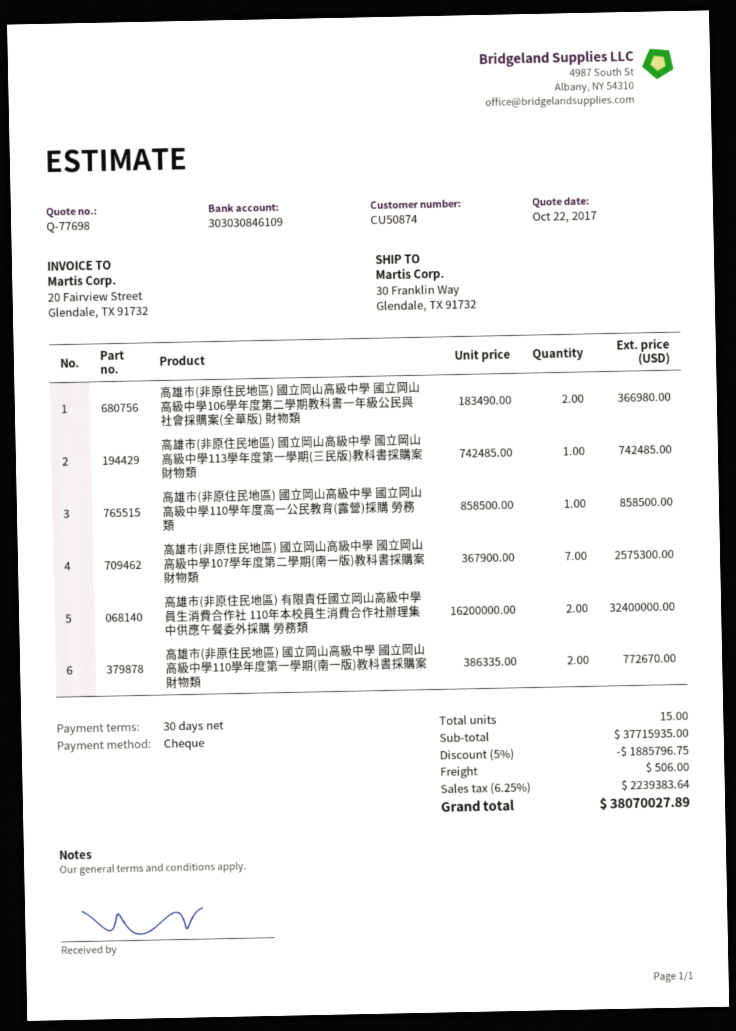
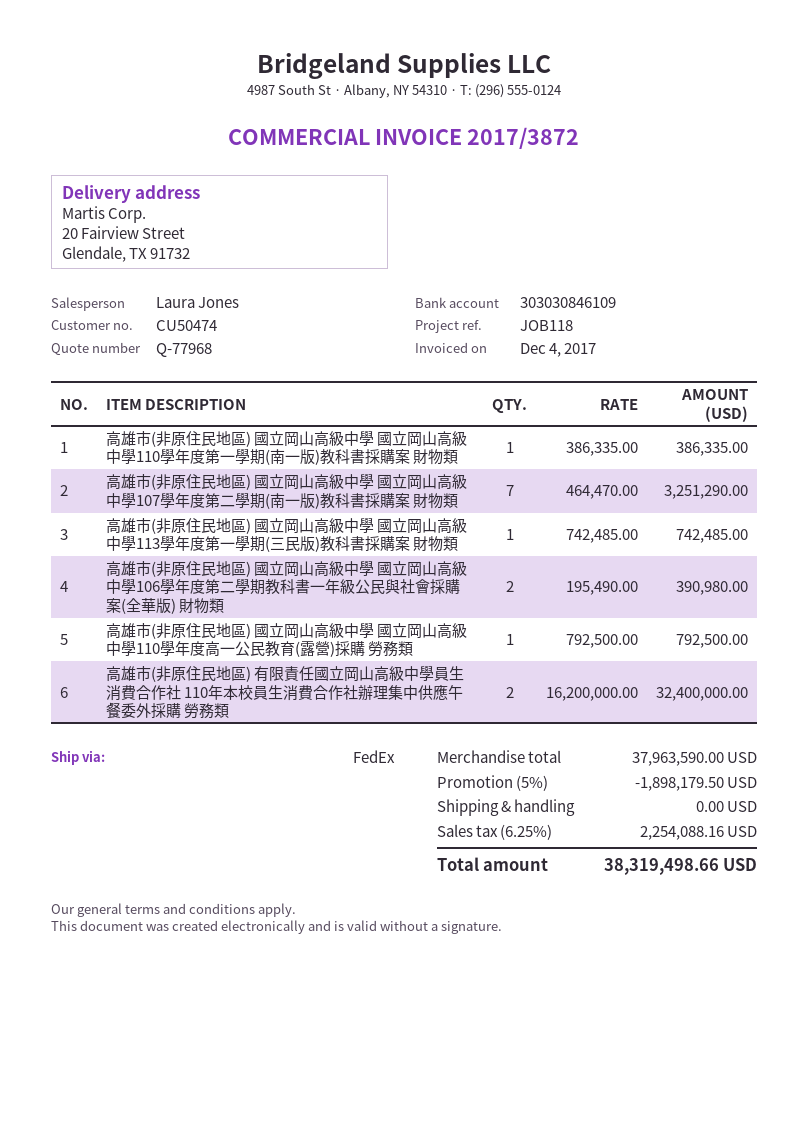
quote number: Q-77698 -> Q-77968
customer number: CU50874 -> CU50474
ship to: 30 Franklin Way, Glendale, TX 91732 -> 20 Fairview Street, Glendale, TX 91732
高雄市(非原住民地區) 國立岡山高級中學 國立岡山高級中學106學年度第二學期教科書一年級公民與社會採購案(全華版) 財物類: 2 x 183490.00 = 366980.00 -> 2 x 195490.00 = 390980.00
高雄市(非原住民地區) 國立岡山高級中學 國立岡山高級中學110學年度高一公民教育(露營)採購 勞務類: 1 x 858500.00 = 858500.00 -> 1 x 792500.00 = 792500.00
高雄市(非原住民地區) 國立岡山高級中學 國立岡山高級中學107學年度第二學期(南一版)教科書採購案 財物類: 7 x 367900.00 = 2575300.00 -> 7 x 464470.00 = 3251290.00
高雄市(非原住民地區) 國立岡山高級中學 國立岡山高級中學110學年度第一學期(南一版)教科書採購案 財物類: 2 x 386335.00 = 772670.00 -> 1 x 386335.00 = 386335.00
subtotal: 37715935.00 -> 37963590.00
discount: 5% = 1885796.75 -> 5% = 1898179.50
shipping: 506.00 -> 0.00
tax: 6.25% = 2239383.64 -> 6.25% = 2254088.16
total: 38070027.89 -> 38319498.66

